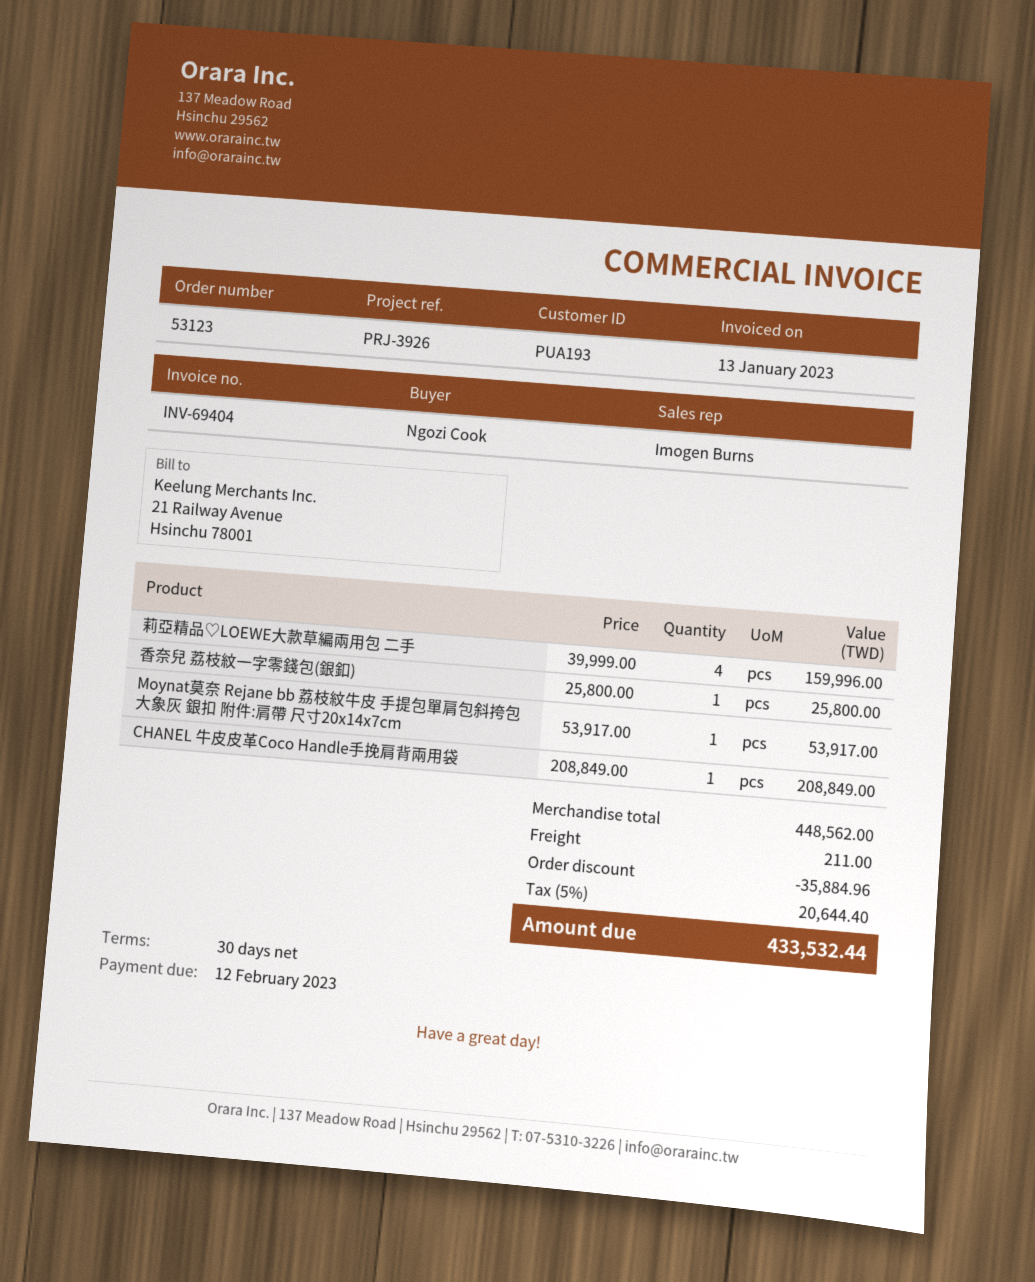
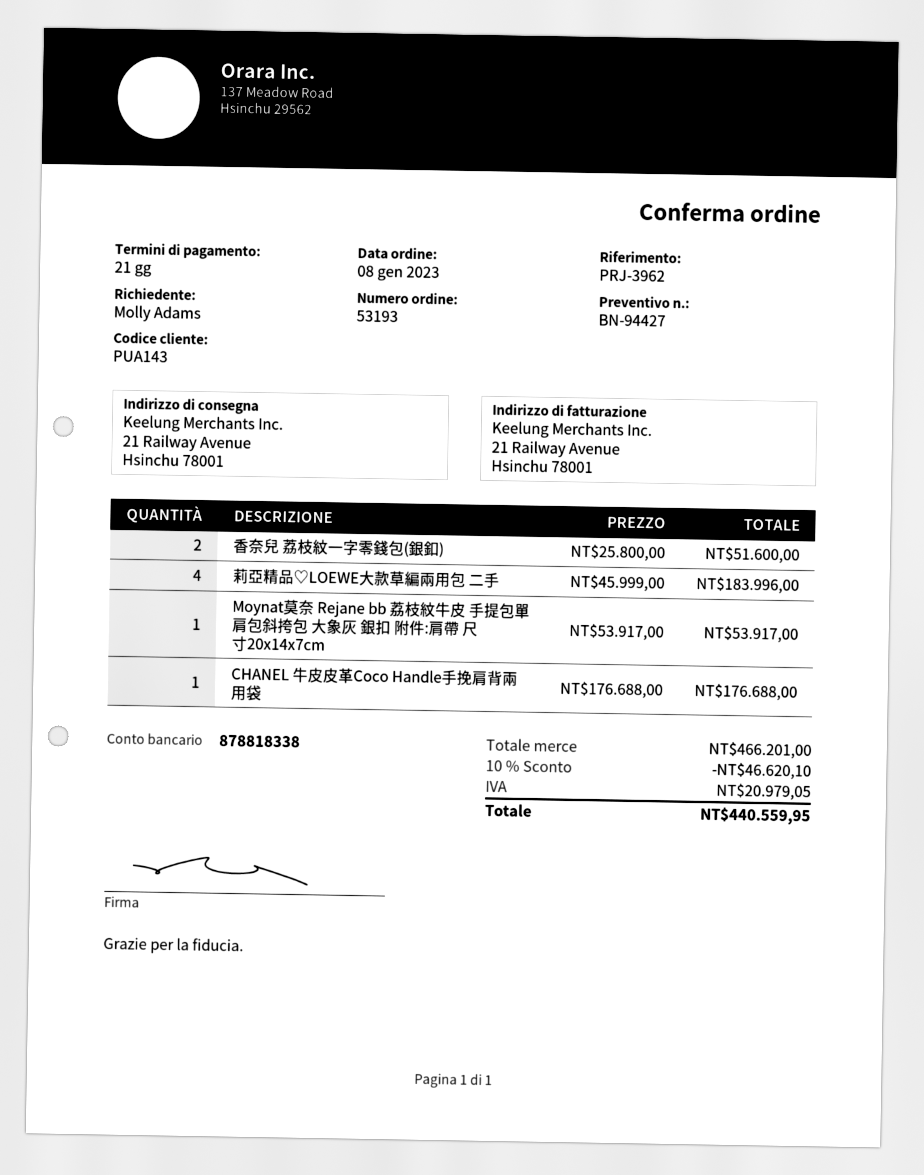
order number: 53123 -> 53193
payment terms: 30 days -> 21 days
customer number: PUA193 -> PUA143
reference: PRJ-3926 -> PRJ-3962
ordered by: Ngozi Cook -> Molly Adams
莉亞精品♡LOEWE大款草編兩用包 二手: 4 x 39999.00 = 159996.00 -> 4 x 45999.00 = 183996.00
香奈兒 荔枝紋一字零錢包(銀釦): 1 x 25800.00 = 25800.00 -> 2 x 25800.00 = 51600.00
CHANEL 牛皮皮革Coco Handle手挽肩背兩用袋: 1 x 208849.00 = 208849.00 -> 1 x 176688.00 = 176688.00
subtotal: 448562.00 -> 466201.00
discount: 35884.96 -> 46620.10
shipping: 211.00 -> none
tax: 20644.40 -> 20979.05
total: 433532.44 -> 440559.95

